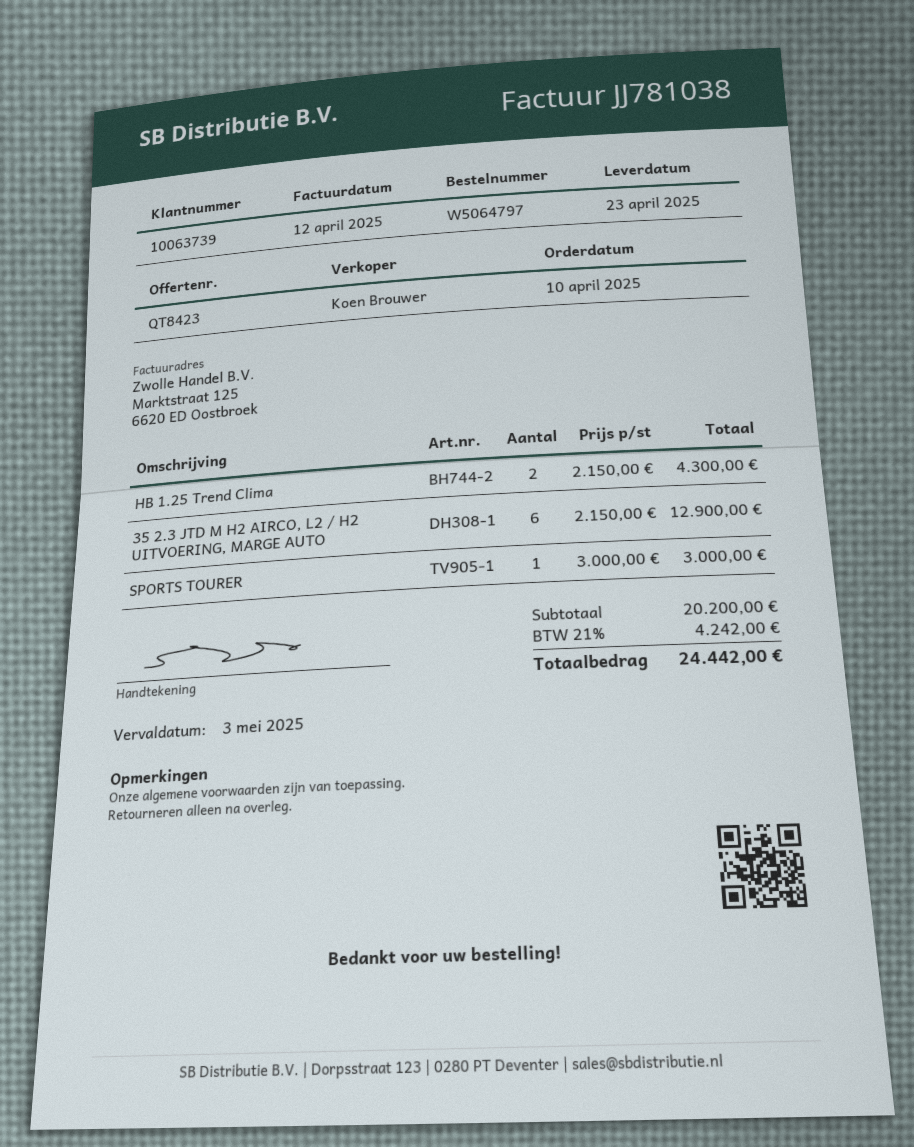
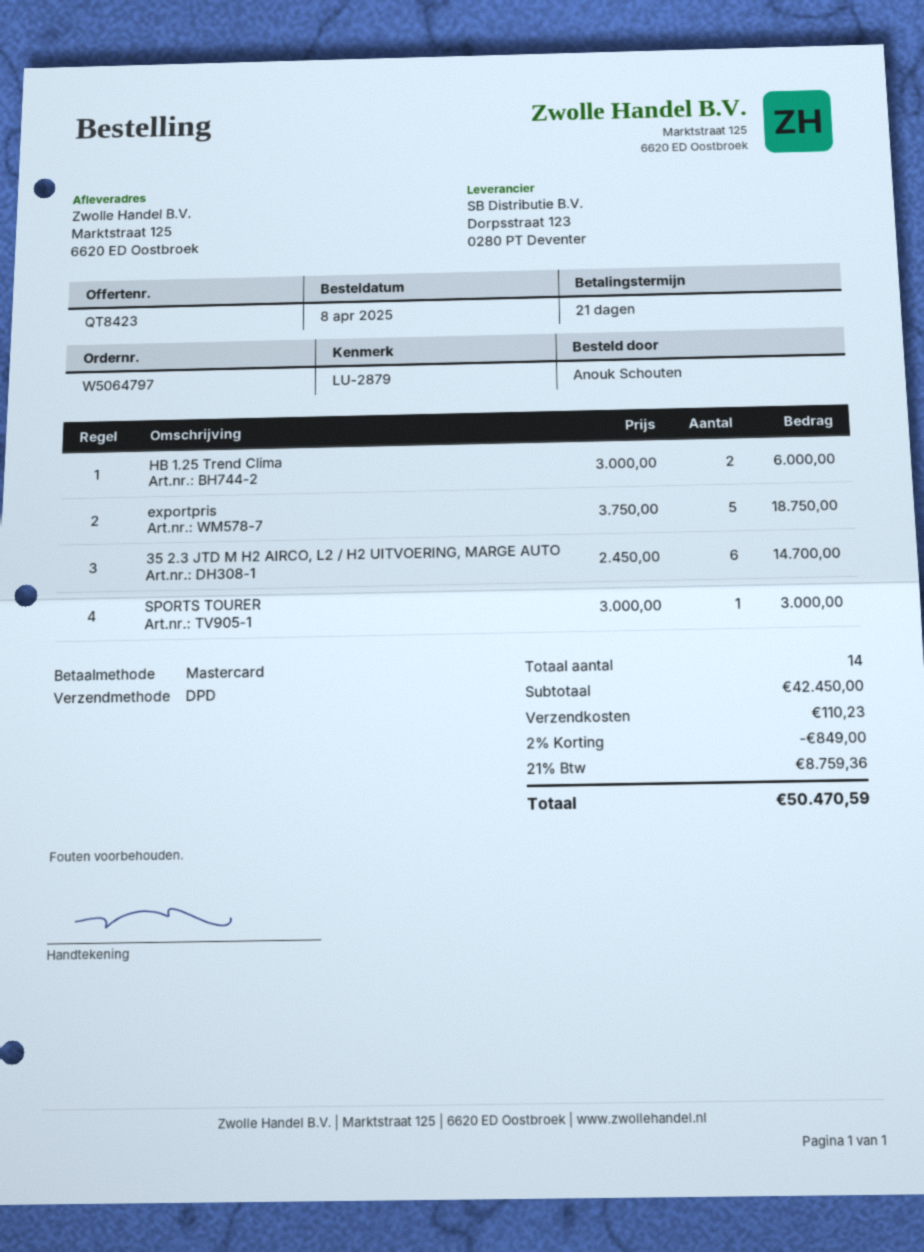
order date: 2025-04-10 -> 2025-04-08
HB 1.25 Trend Clima: 2 x 2150.00 = 4300.00 -> 2 x 3000.00 = 6000.00
35 2.3 JTD M H2 AIRCO, L2 / H2 UITVOERING, MARGE AUTO: 6 x 2150.00 = 12900.00 -> 6 x 2450.00 = 14700.00
exportpris: none -> 5 x 3750.00 = 18750.00
subtotal: 20200.00 -> 42450.00
discount: none -> 2% = 849.00
shipping: none -> 110.23
tax: 21% = 4242.00 -> 21% = 8759.36
total: 24442.00 -> 50470.59

